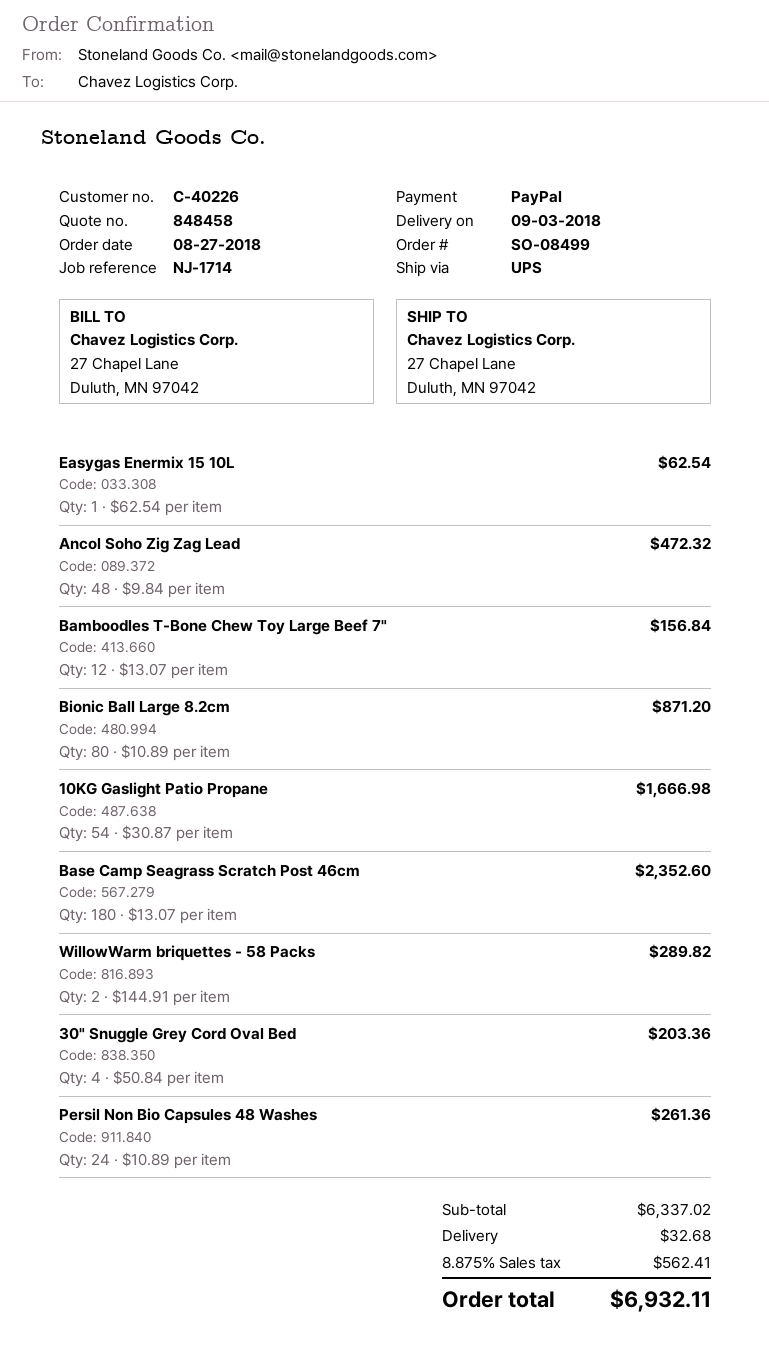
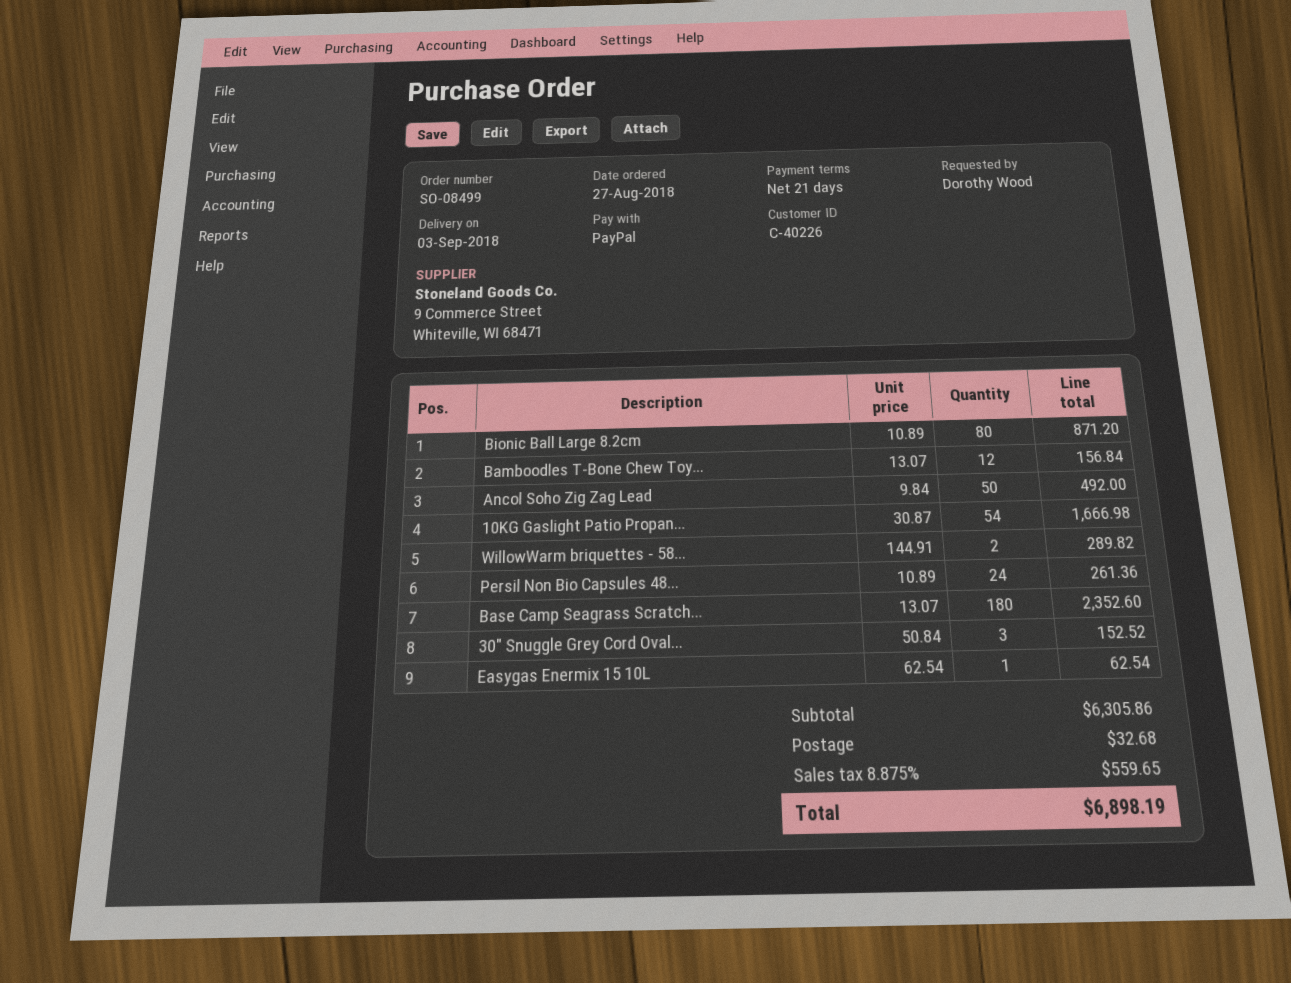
Ancol Soho Zig Zag Lead: 48 x 9.84 = 472.32 -> 50 x 9.84 = 492.00
30" Snuggle Grey Cord Oval Bed: 4 x 50.84 = 203.36 -> 3 x 50.84 = 152.52
subtotal: 6337.02 -> 6305.86
tax: 8.875% = 562.41 -> 8.875% = 559.65
total: 6932.11 -> 6898.19

